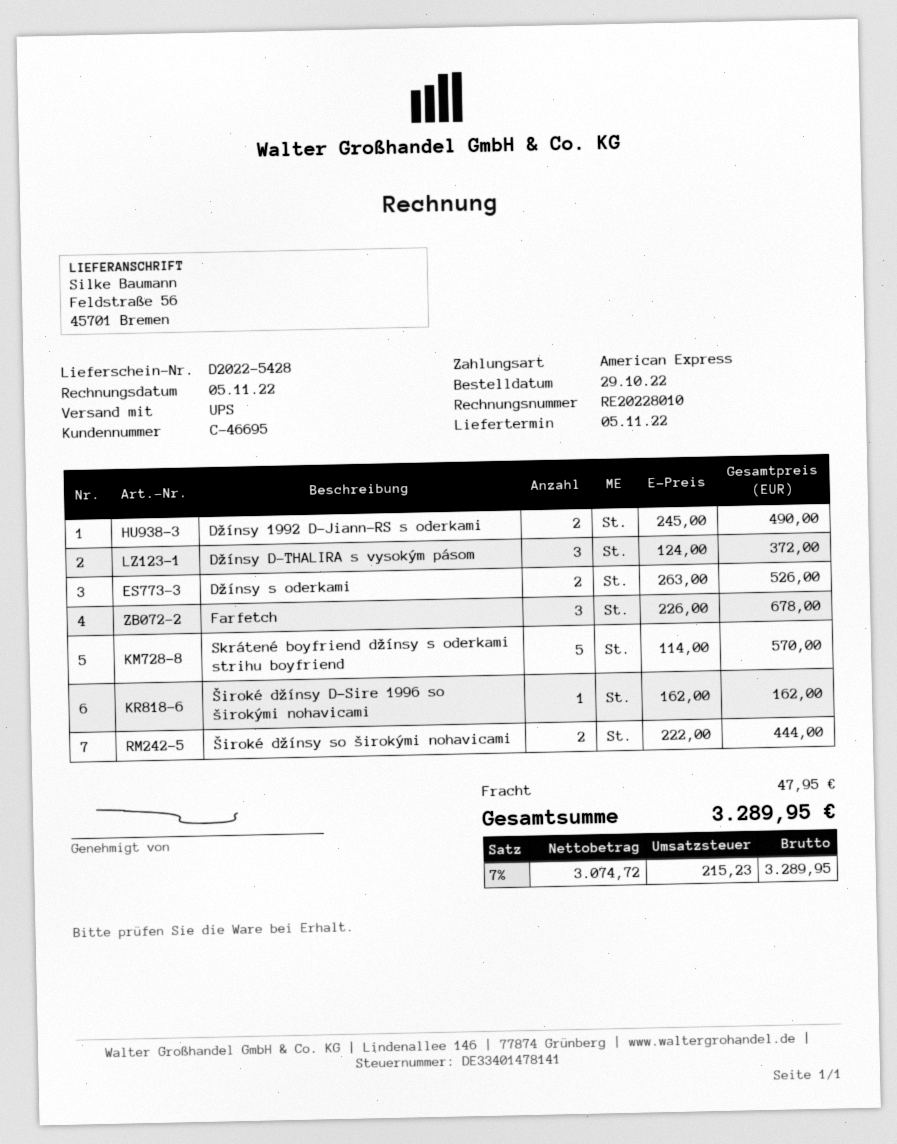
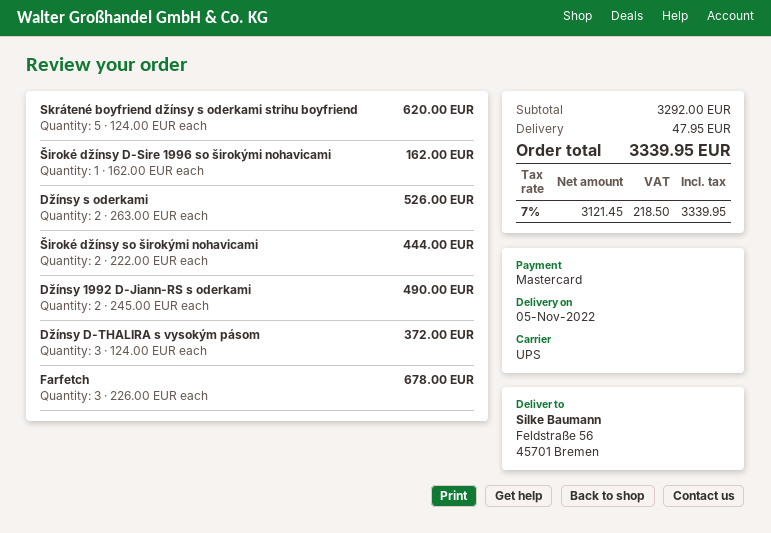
payment method: American Express -> Mastercard
Skrátené boyfriend džínsy s oderkami strihu boyfriend: 5 x 114.00 = 570.00 -> 5 x 124.00 = 620.00
net: 3074.72 -> 3121.45
tax: 7% = 215.23 -> 7% = 218.50
total: 3289.95 -> 3339.95

